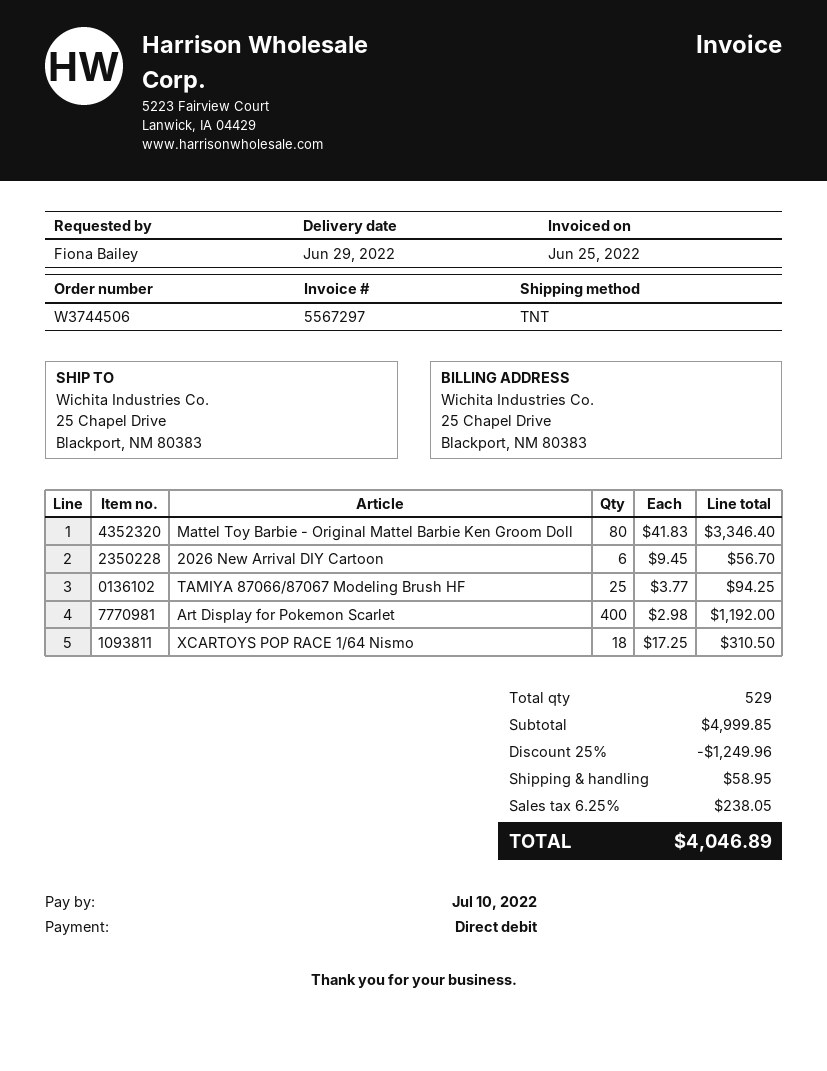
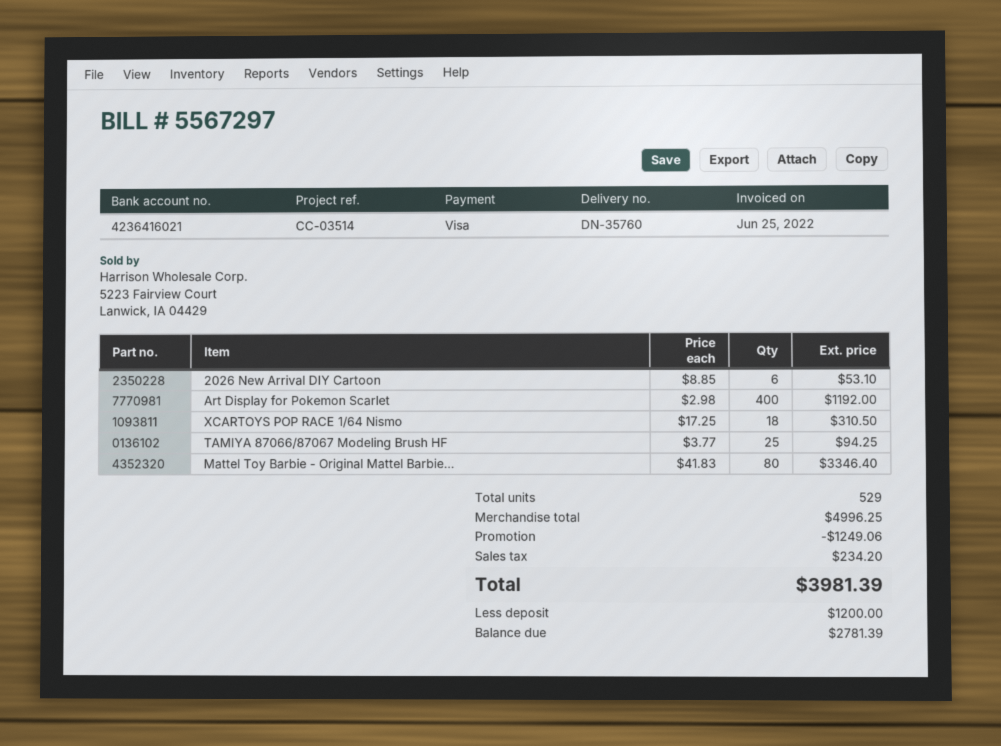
payment method: direct debit -> Visa
2026 New Arrival DIY Cartoon: 6 x 9.45 = 56.70 -> 6 x 8.85 = 53.10
subtotal: 4999.85 -> 4996.25
discount: 1249.96 -> 1249.06
shipping: 58.95 -> none
tax: 238.05 -> 234.20
total: 4046.89 -> 3981.39

